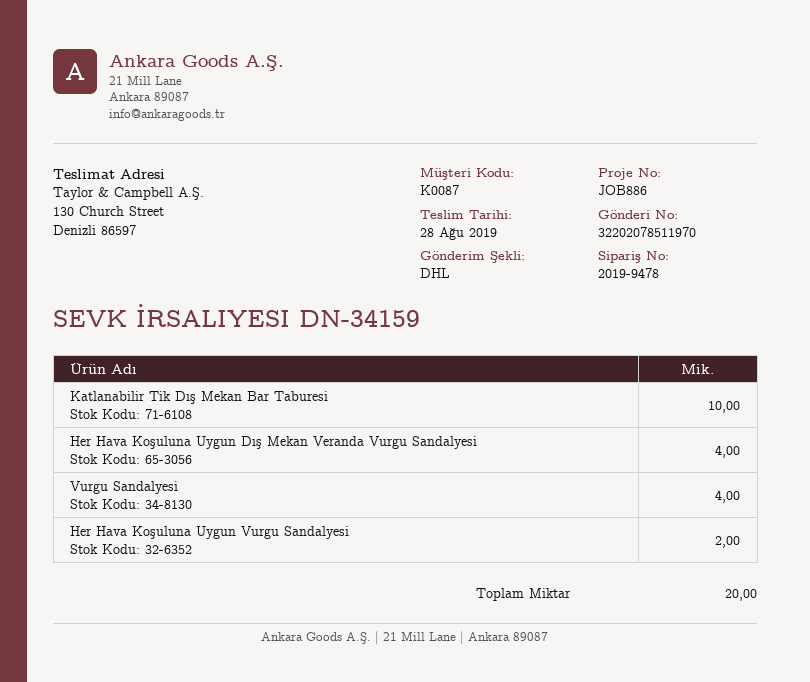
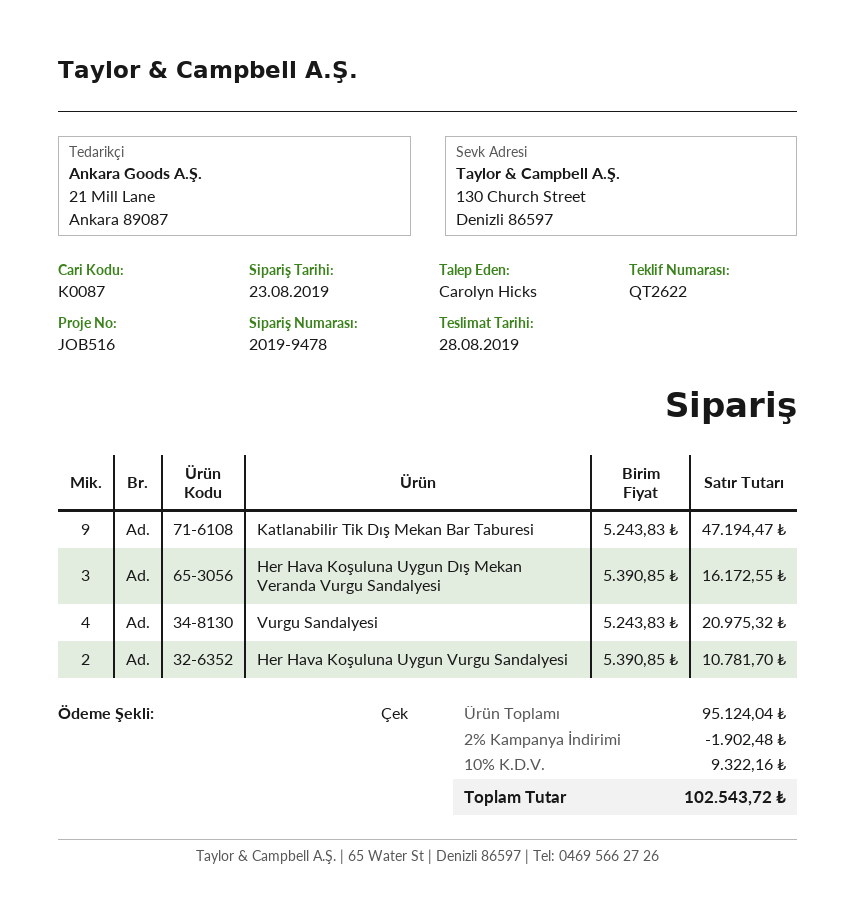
reference: JOB886 -> JOB516
Katlanabilir Tik Dış Mekan Bar Taburesi: 10 -> 9
Her Hava Koşuluna Uygun Dış Mekan Veranda Vurgu Sandalyesi: 4 -> 3

